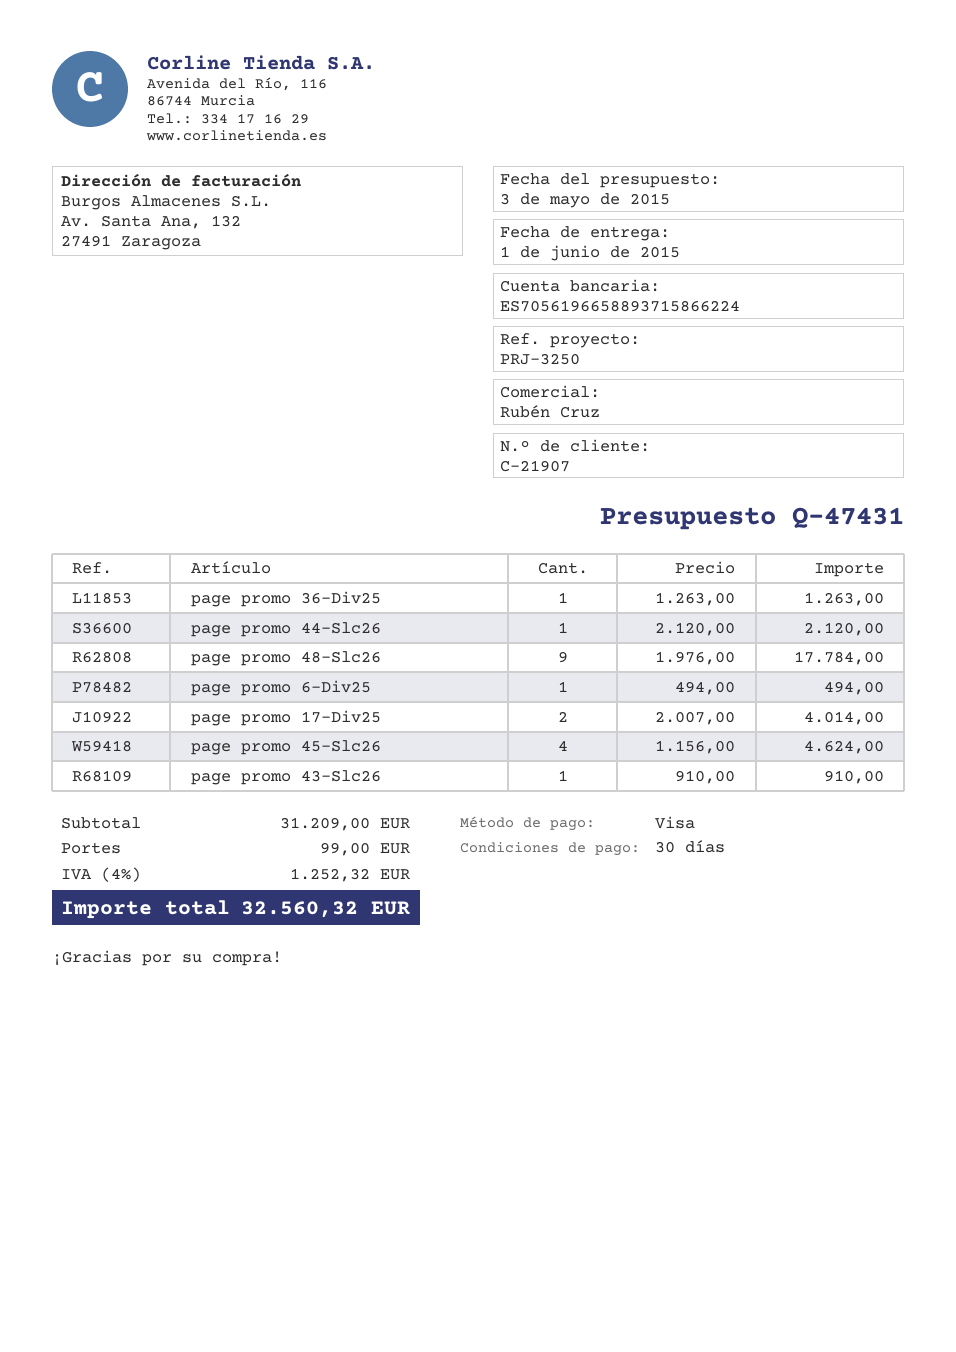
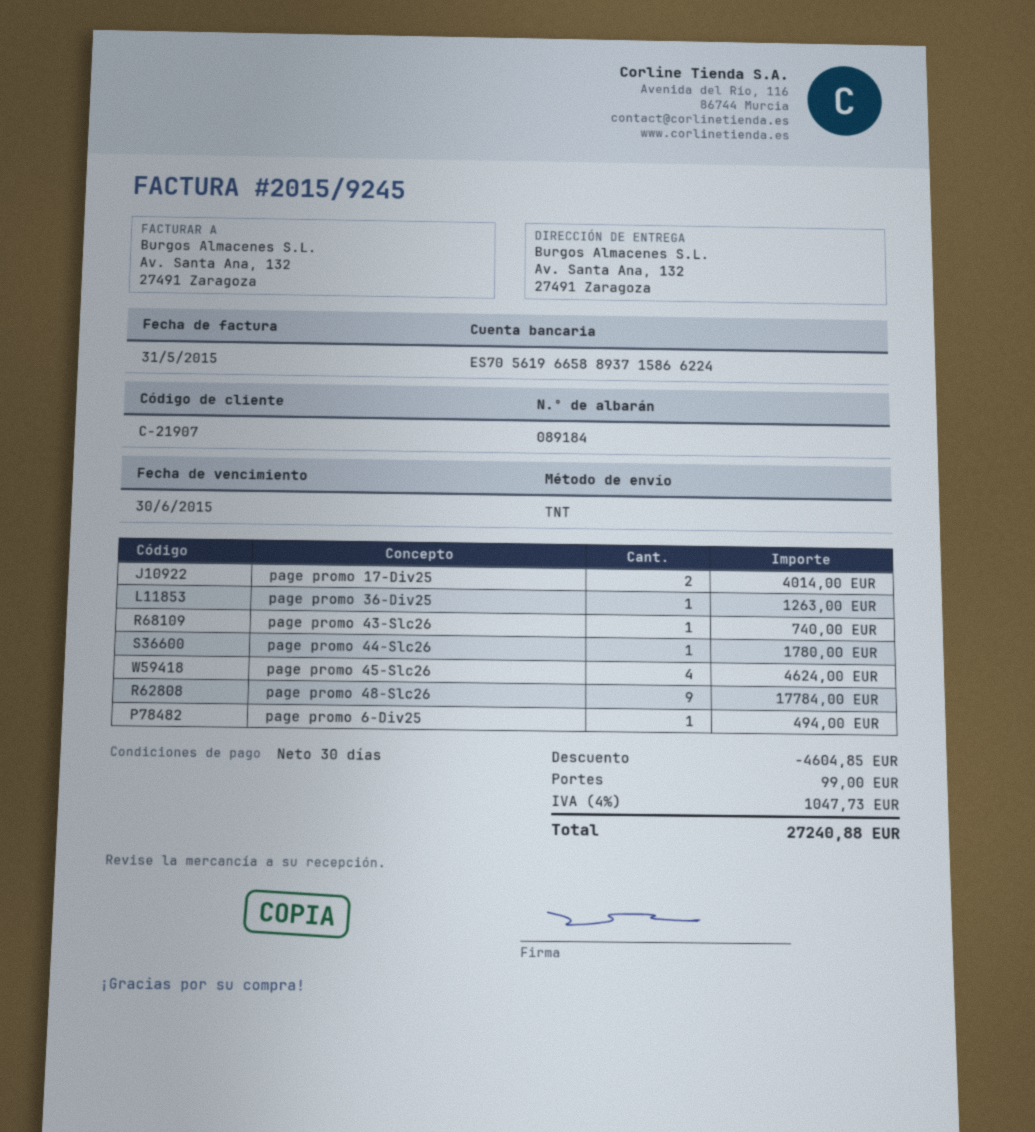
page promo 44-Slc26: 1 for 2120.00 -> 1 for 1780.00
page promo 43-Slc26: 1 for 910.00 -> 1 for 740.00
discount: none -> 4604.85
tax: 4% = 1252.32 -> 4% = 1047.73
total: 32560.32 -> 27240.88

